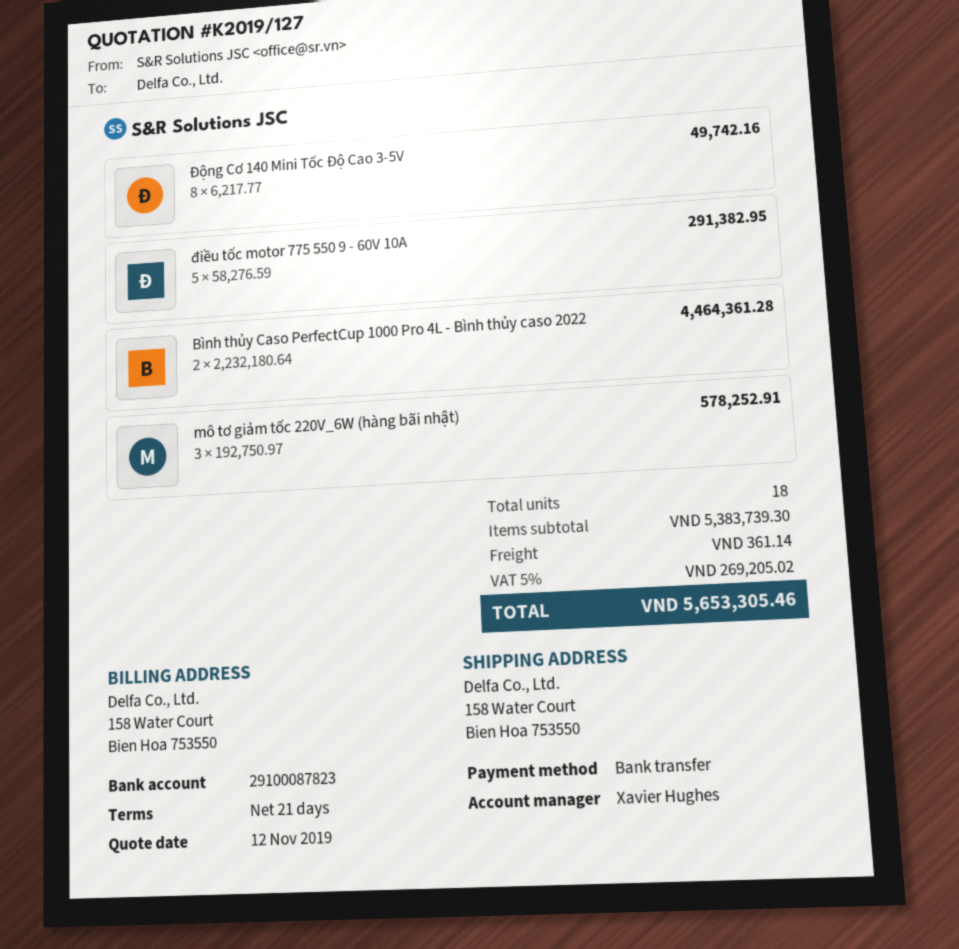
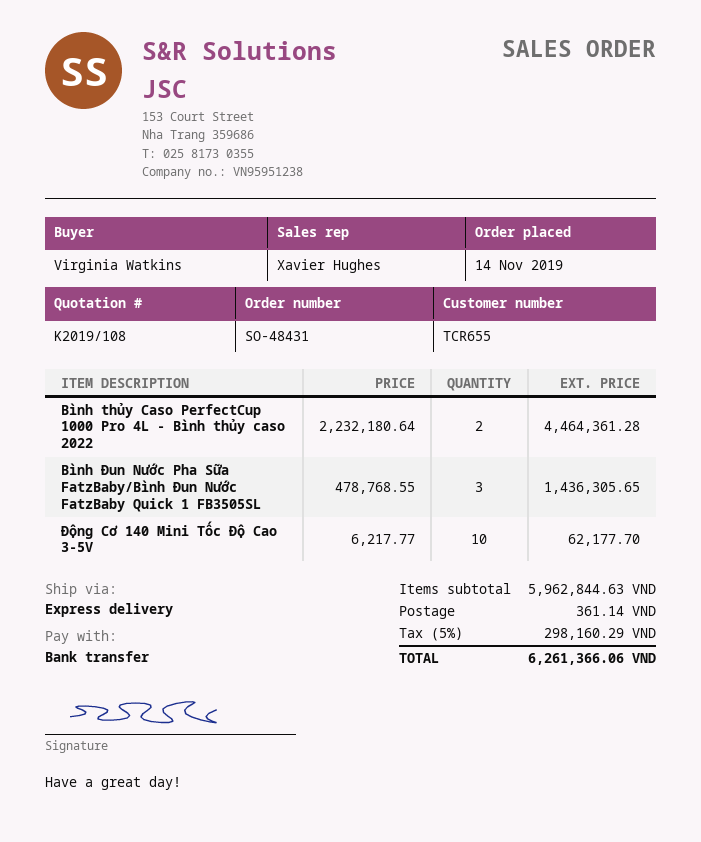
quote number: K2019/127 -> K2019/108
Động Cơ 140 Mini Tốc Độ Cao 3-5V: 8 x 6217.77 = 49742.16 -> 10 x 6217.77 = 62177.70
điều tốc motor 775 550 9 - 60V 10A: 5 x 58276.59 = 291382.95 -> none
mô tơ giảm tốc 220V_6W (hàng bãi nhật): 3 x 192750.97 = 578252.91 -> none
Bình Đun Nước Pha Sữa FatzBaby/Bình Đun Nước FatzBaby Quick 1 FB3505SL: none -> 3 x 478768.55 = 1436305.65
subtotal: 5383739.30 -> 5962844.63
tax: 5% = 269205.02 -> 5% = 298160.29
total: 5653305.46 -> 6261366.06

